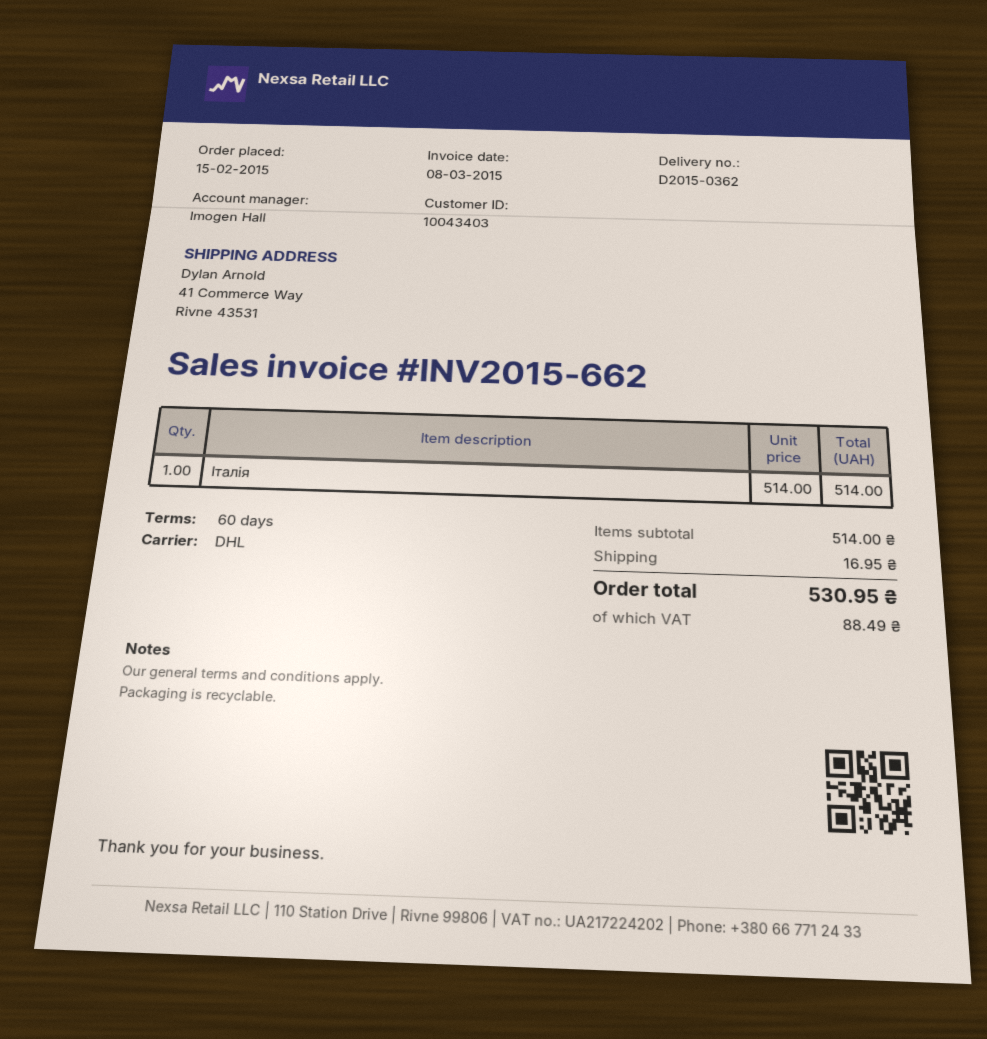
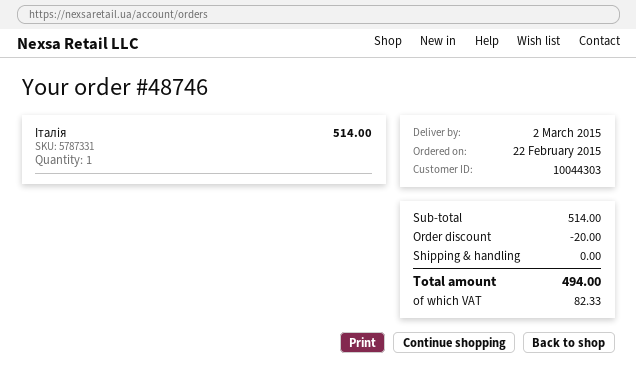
order date: 2015-02-15 -> 2015-02-22
customer number: 10043403 -> 10044303
discount: none -> 20.00
shipping: 16.95 -> 0.00
tax: 88.49 -> 82.33
total: 530.95 -> 494.00

